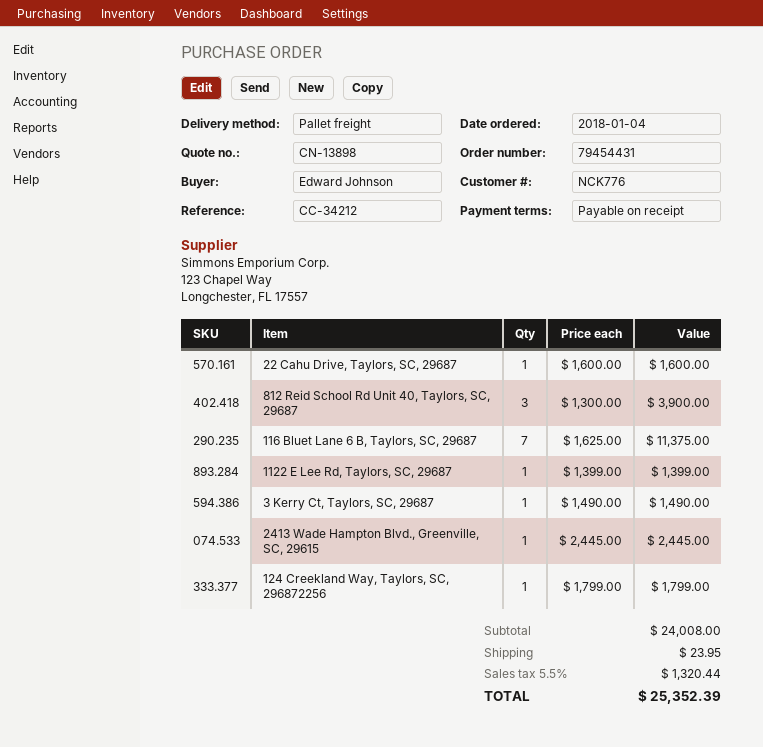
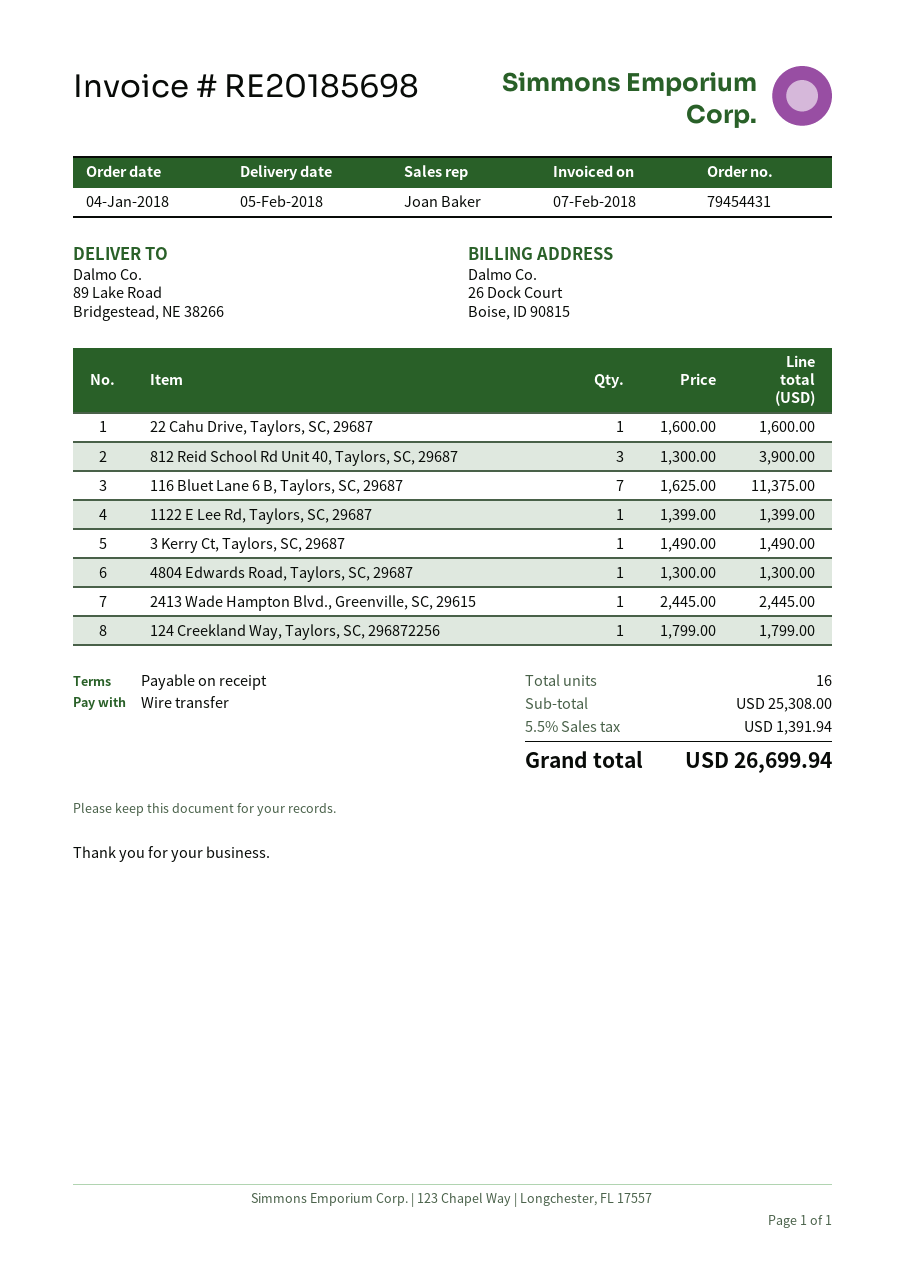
4804 Edwards Road, Taylors, SC, 29687: none -> 1 x 1300.00 = 1300.00
subtotal: 24008.00 -> 25308.00
shipping: 23.95 -> none
tax: 5.5% = 1320.44 -> 5.5% = 1391.94
total: 25352.39 -> 26699.94

